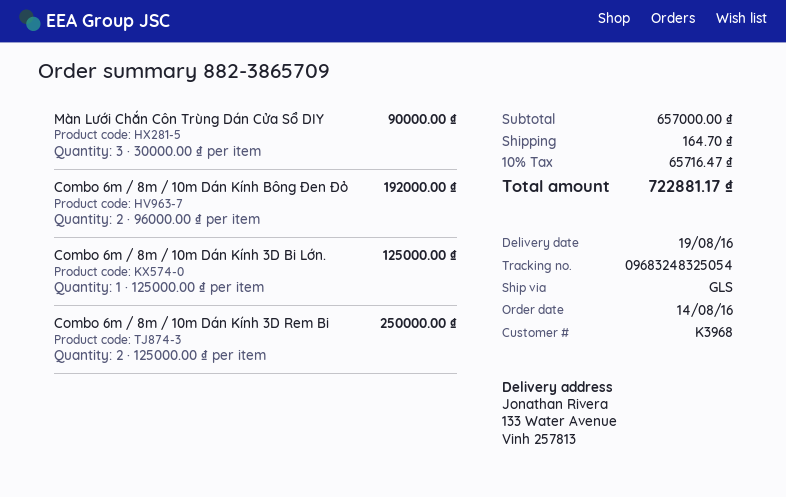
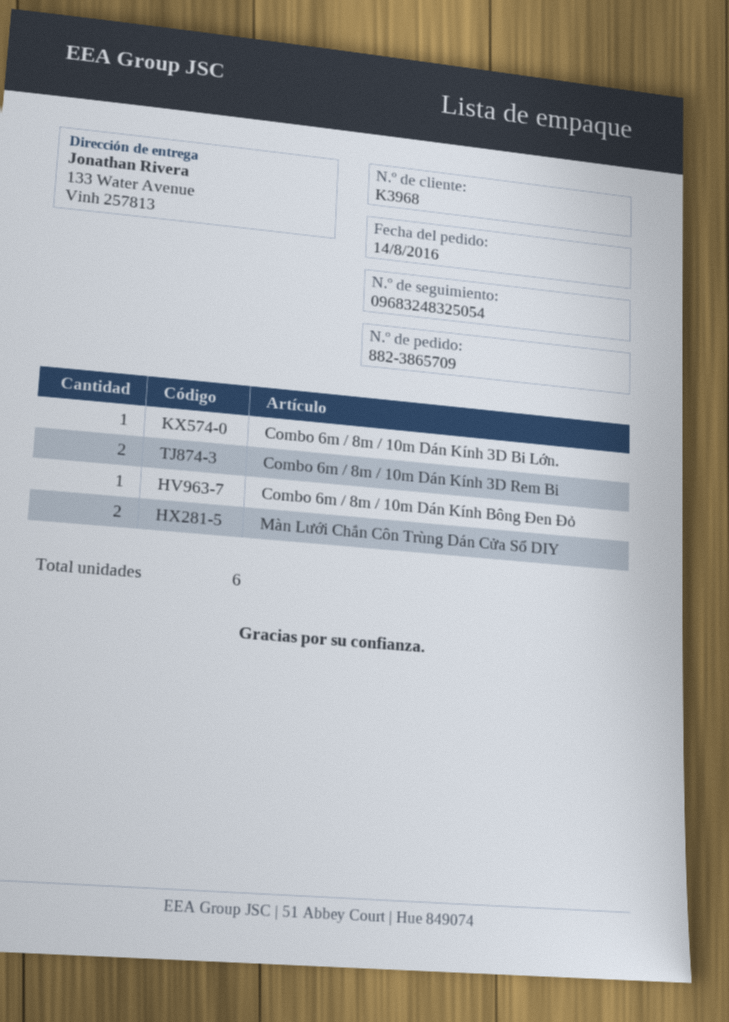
Màn Lưới Chắn Côn Trùng Dán Cửa Sổ DIY: 3 -> 2
Combo 6m / 8m / 10m Dán Kính Bông Đen Đỏ: 2 -> 1

